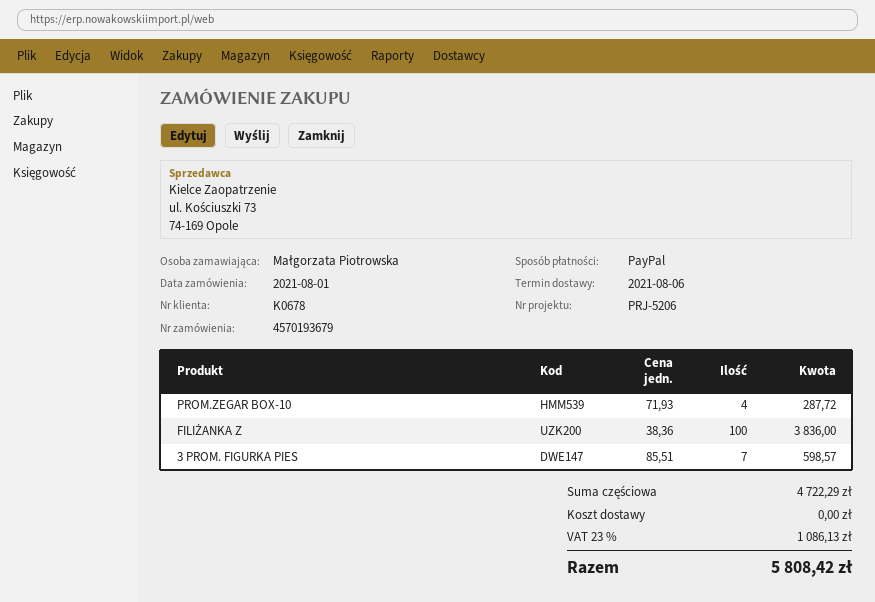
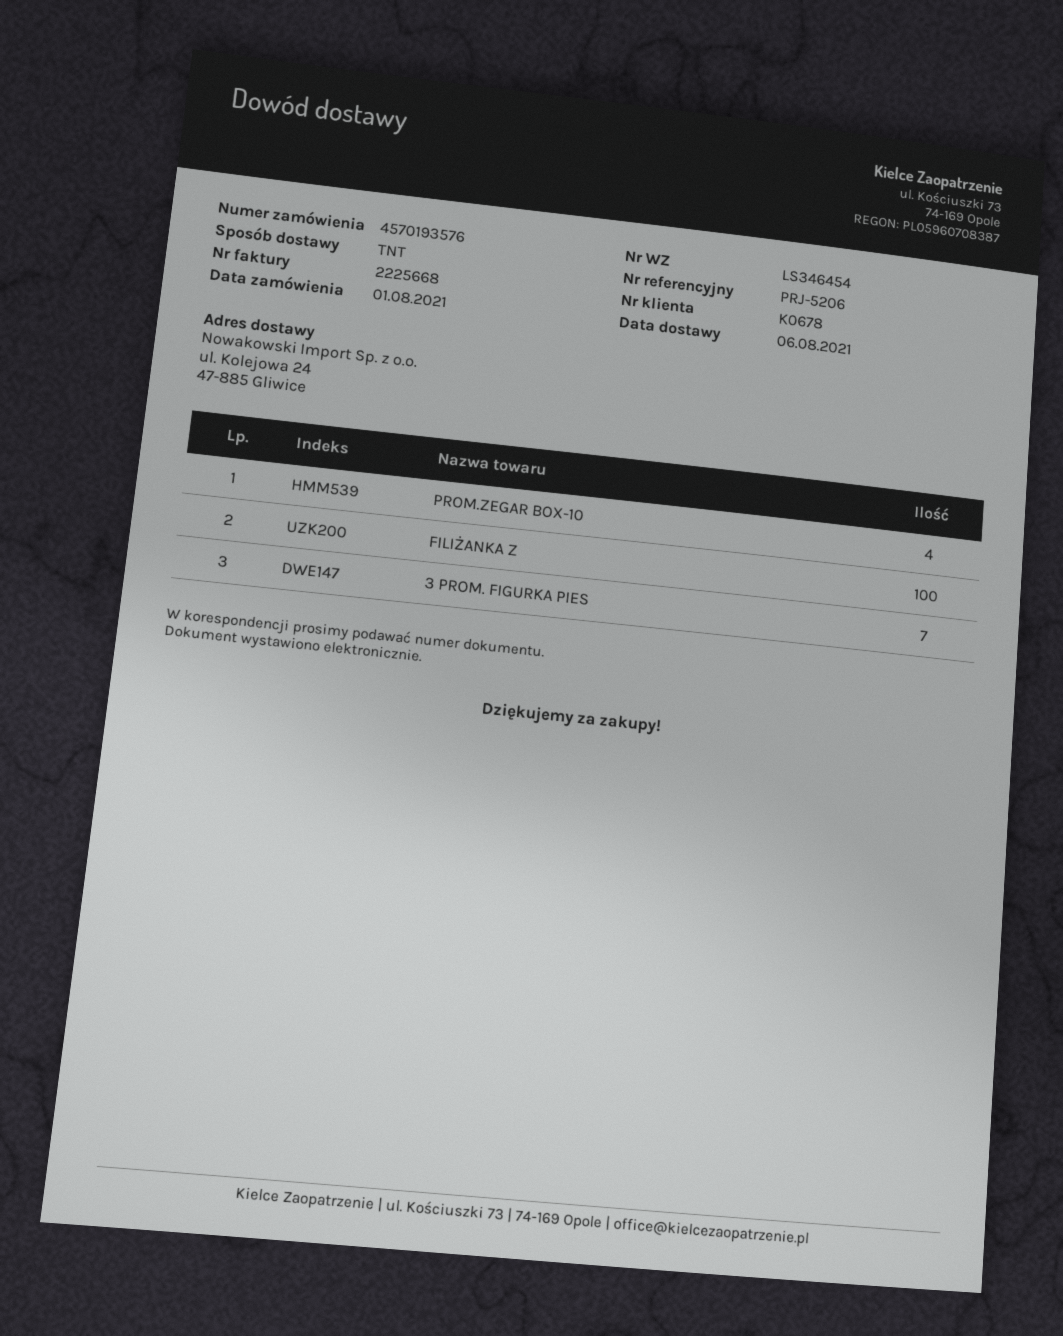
order number: 4570193679 -> 4570193576

